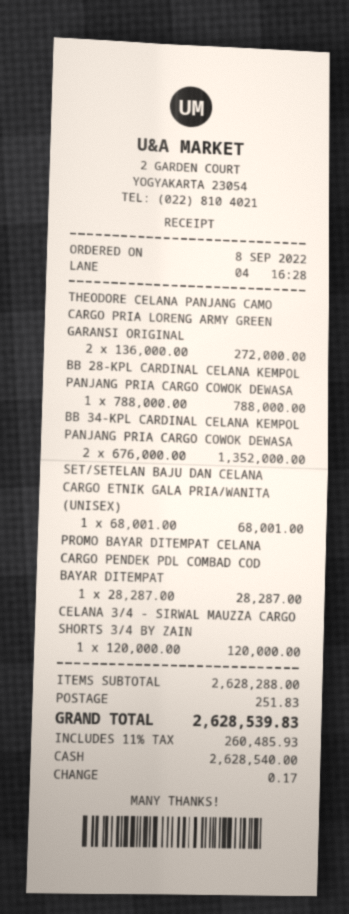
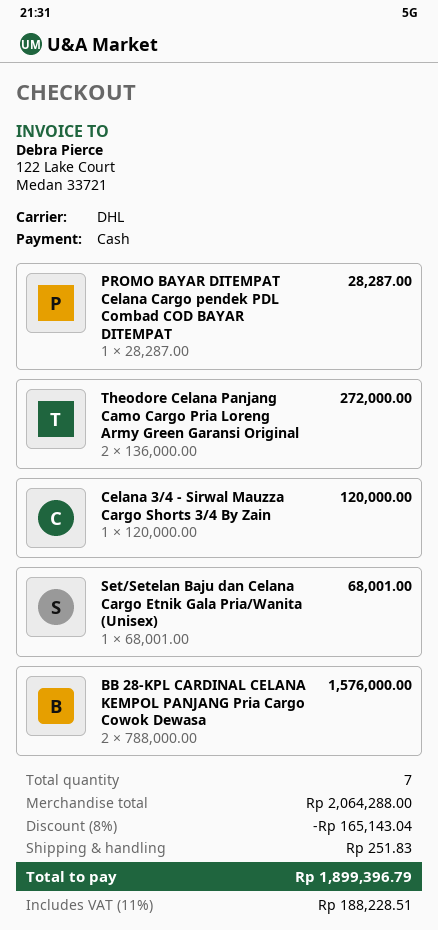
BB 28-KPL CARDINAL CELANA KEMPOL PANJANG PRIA CARGO COWOK DEWASA: 1 x 788000.00 = 788000.00 -> 2 x 788000.00 = 1576000.00
BB 34-KPL CARDINAL CELANA KEMPOL PANJANG PRIA CARGO COWOK DEWASA: 2 x 676000.00 = 1352000.00 -> none
subtotal: 2628288.00 -> 2064288.00
discount: none -> 8% = 165143.04
tax: 11% = 260485.93 -> 11% = 188228.51
total: 2628539.83 -> 1899396.79

